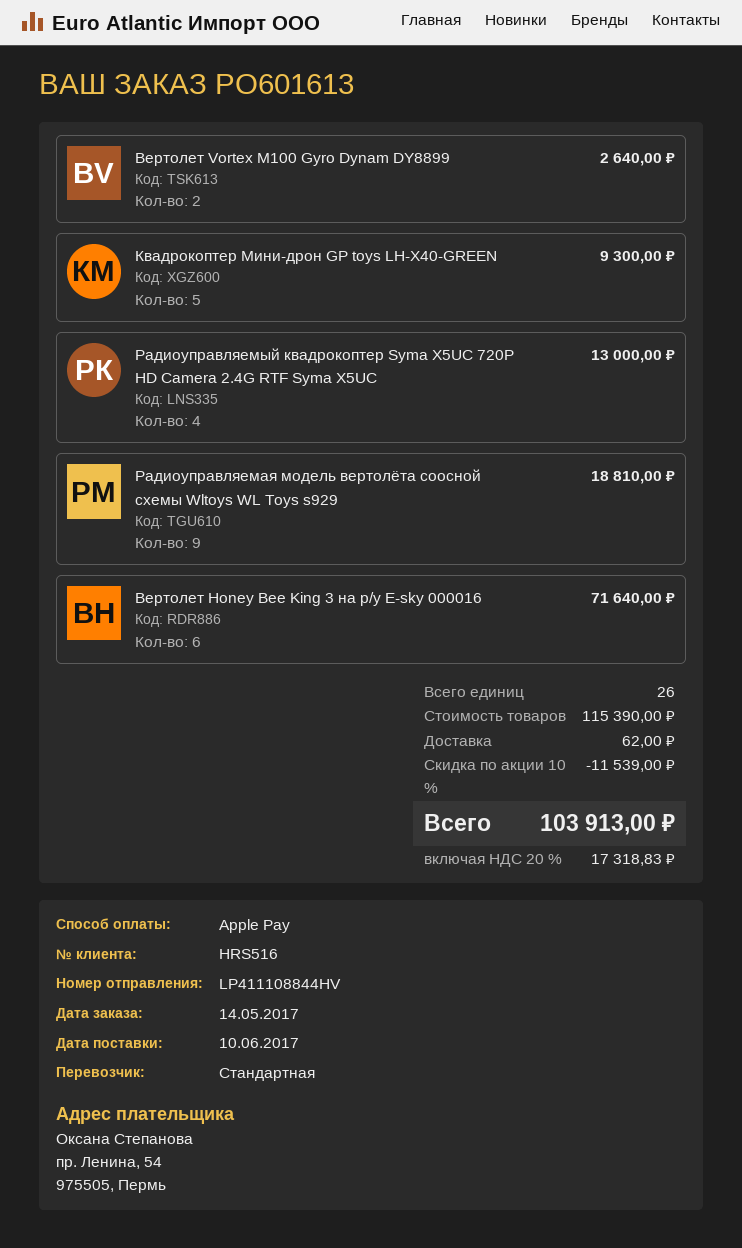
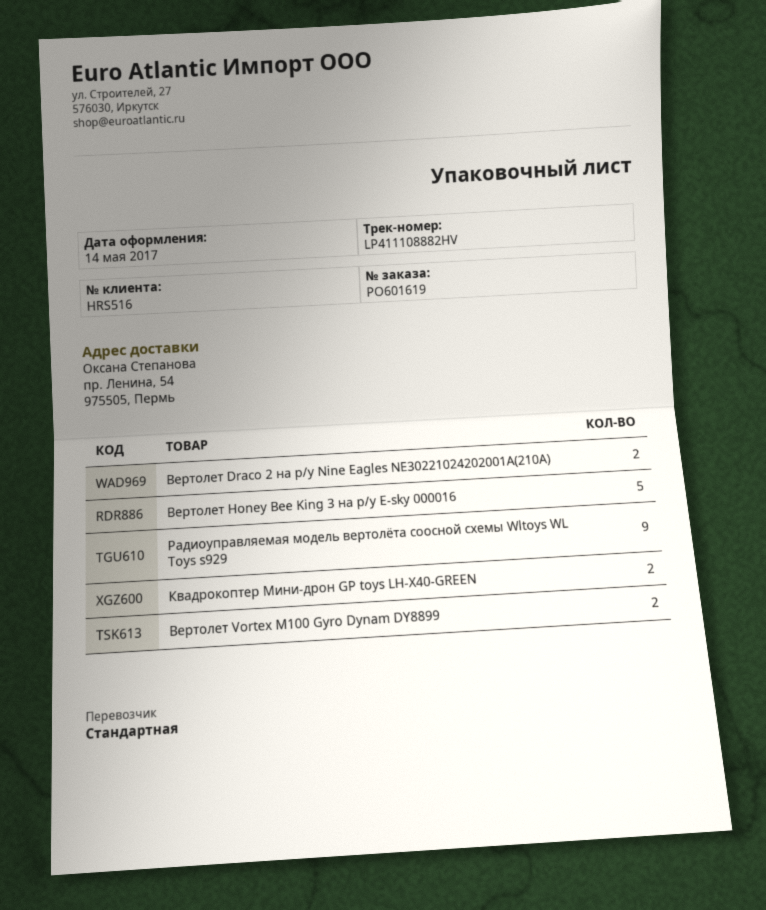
order number: PO601613 -> PO601619
tracking number: LP411108844HV -> LP411108882HV
Квадрокоптер Мини-дрон GP toys LH-X40-GREEN: 5 -> 2
Радиоуправляемый квадрокоптер Syma X5UC 720P HD Camera 2.4G RTF Syma X5UC: 4 -> none
Вертолет Honey Bee King 3 на р/у E-sky 000016: 6 -> 5
Вертолет Draco 2 на р/у Nine Eagles NE30221024202001A(210A): none -> 2

